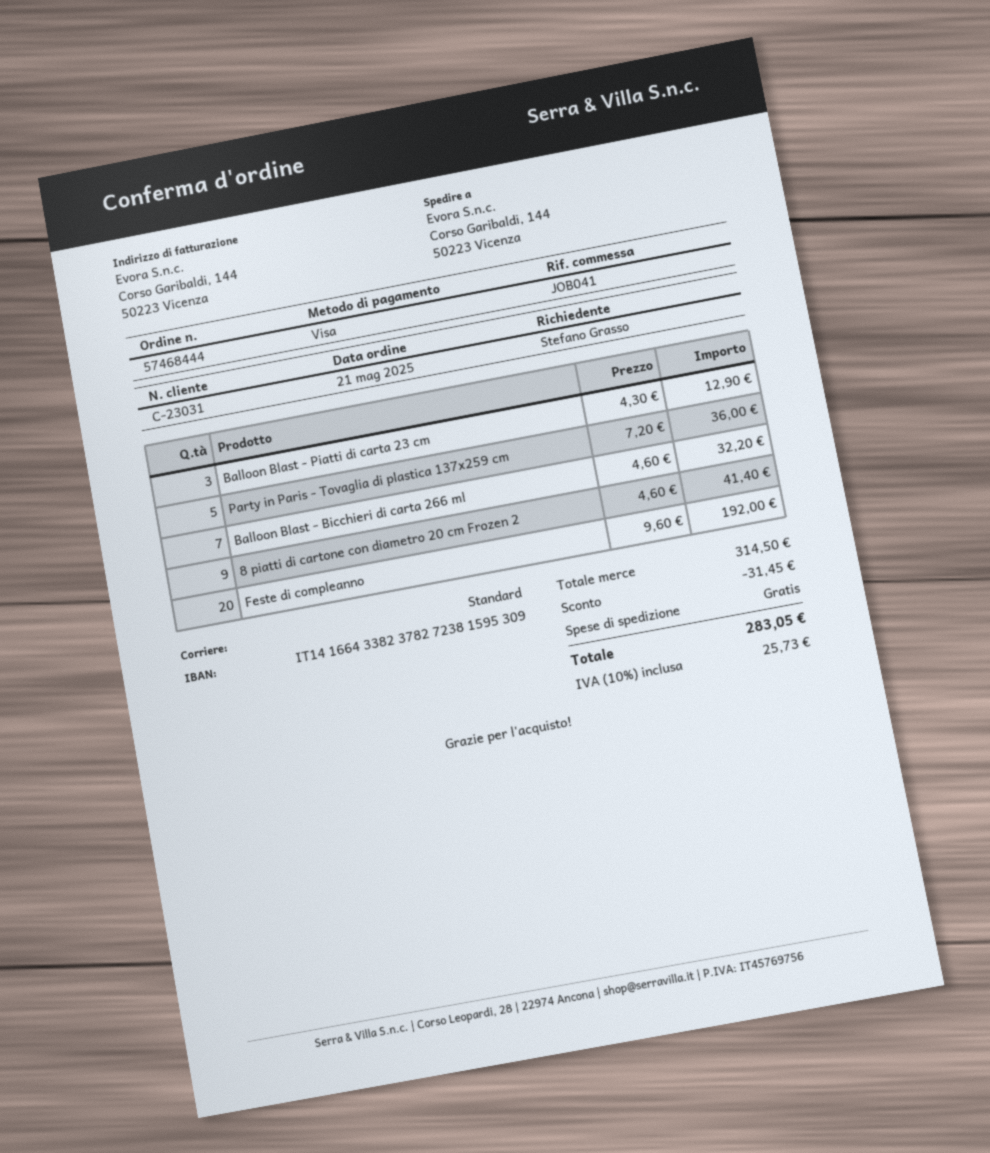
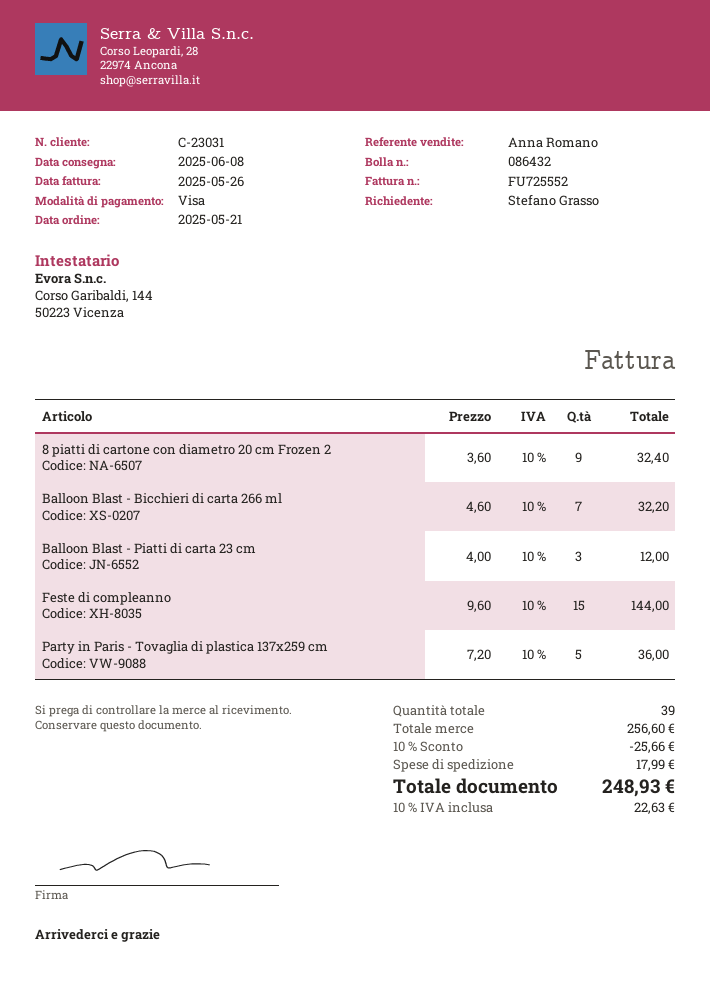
Balloon Blast - Piatti di carta 23 cm: 3 x 4.30 = 12.90 -> 3 x 4.00 = 12.00
8 piatti di cartone con diametro 20 cm Frozen 2: 9 x 4.60 = 41.40 -> 9 x 3.60 = 32.40
Feste di compleanno: 20 x 9.60 = 192.00 -> 15 x 9.60 = 144.00
subtotal: 314.50 -> 256.60
discount: 31.45 -> 25.66
shipping: 0.00 -> 17.99
tax: 10% = 25.73 -> 10% = 22.63
total: 283.05 -> 248.93

